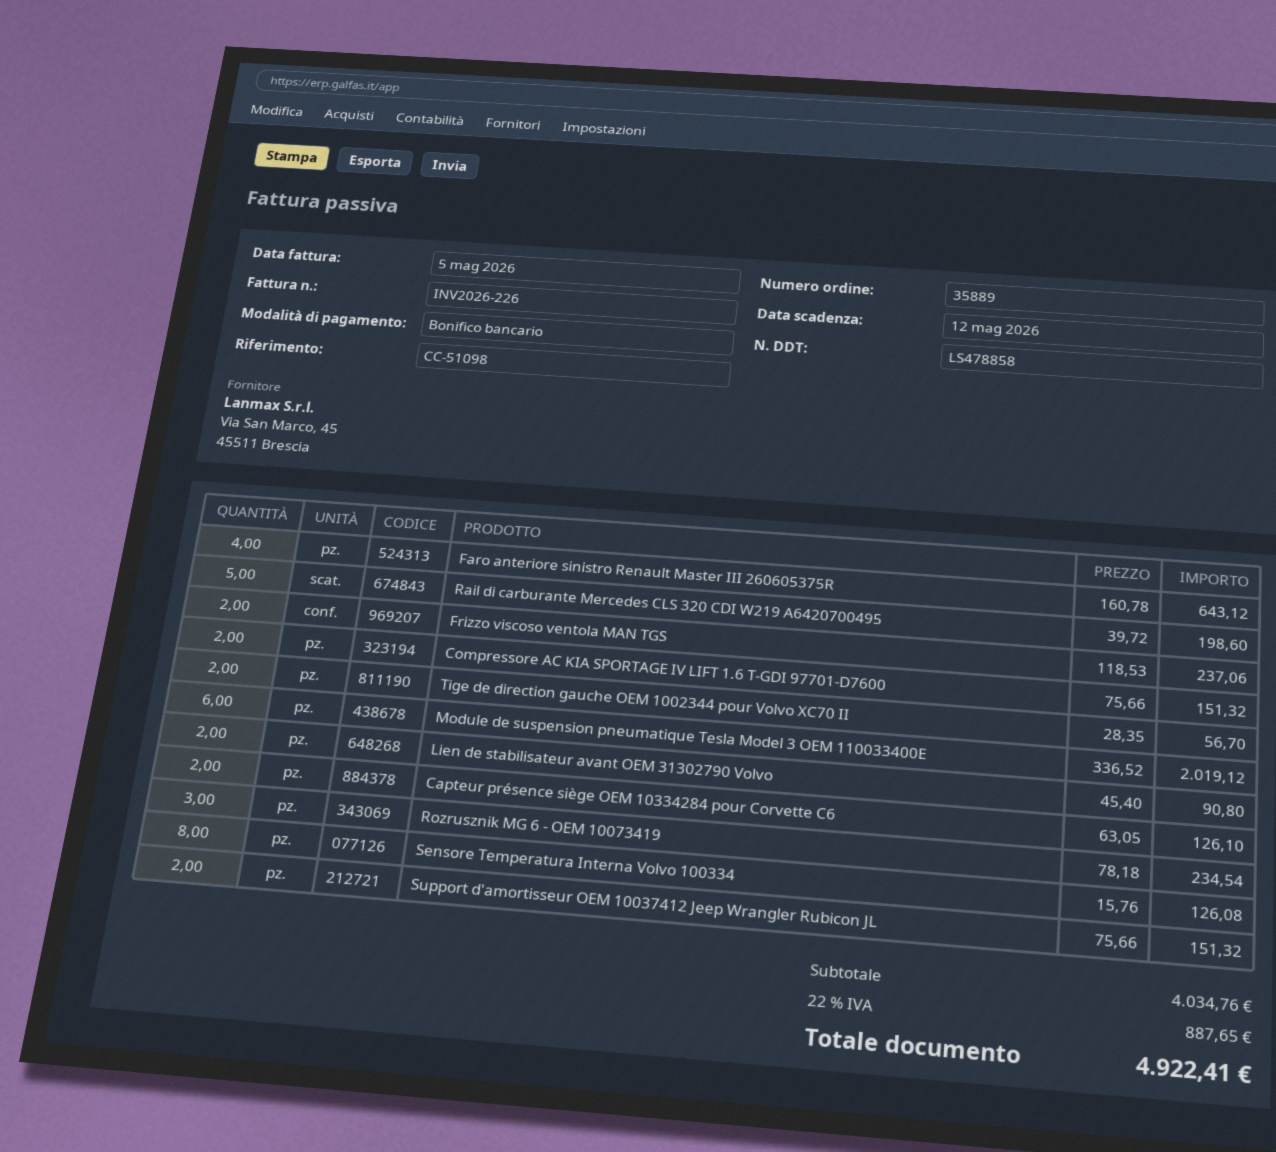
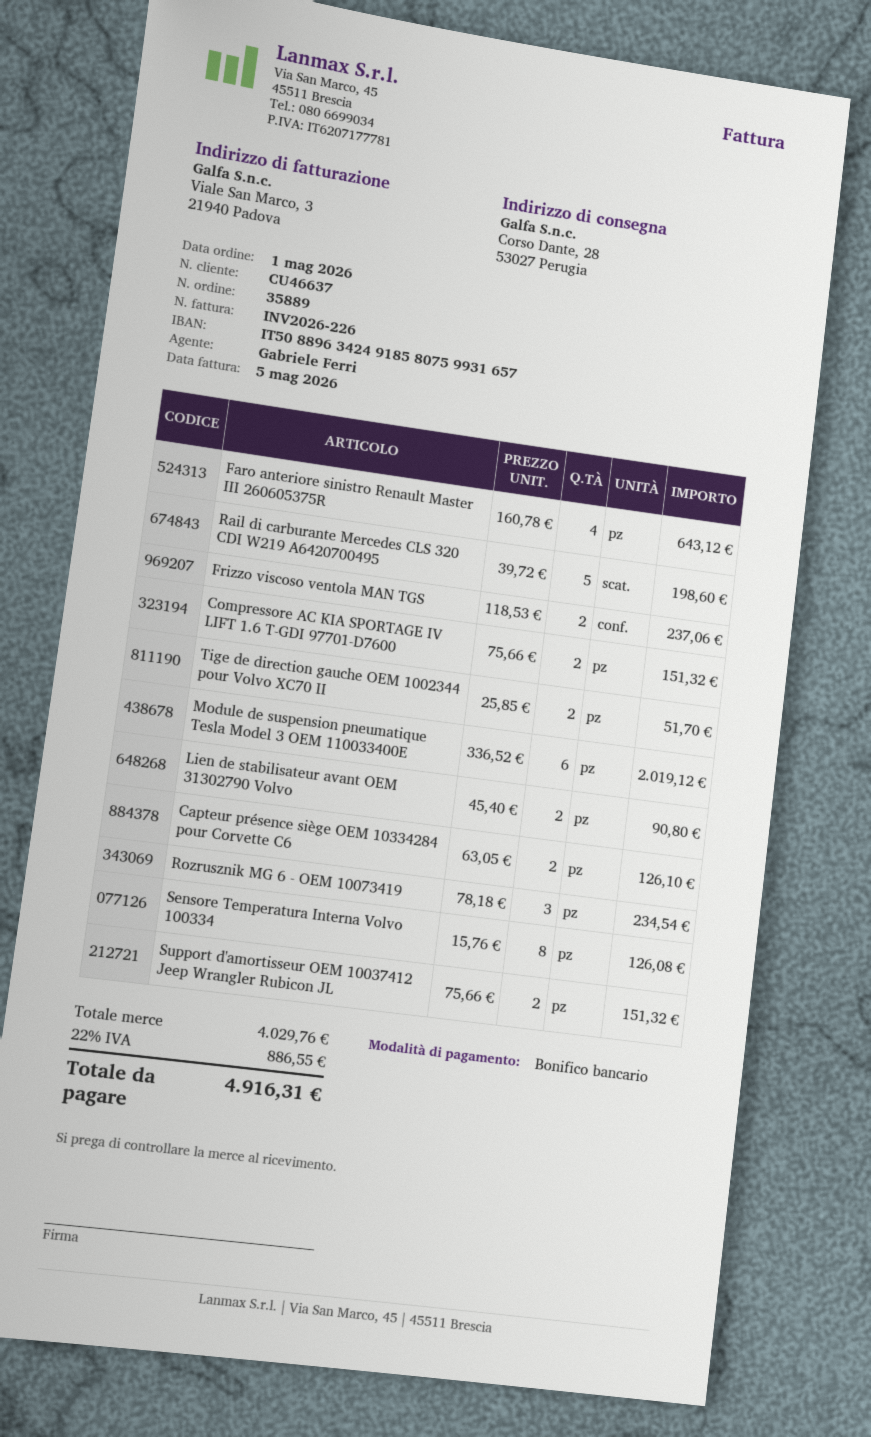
Tige de direction gauche OEM 1002344 pour Volvo XC70 II: 2 x 28.35 = 56.70 -> 2 x 25.85 = 51.70
subtotal: 4034.76 -> 4029.76
tax: 22% = 887.65 -> 22% = 886.55
total: 4922.41 -> 4916.31

